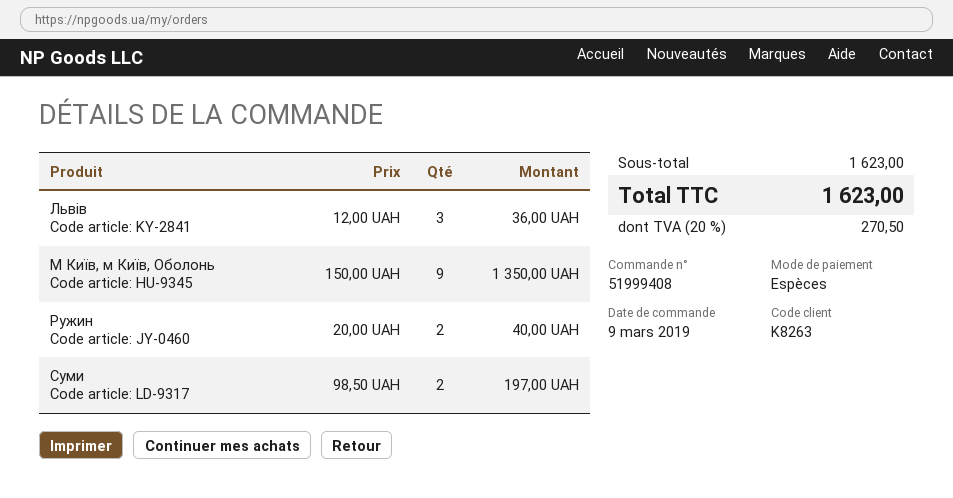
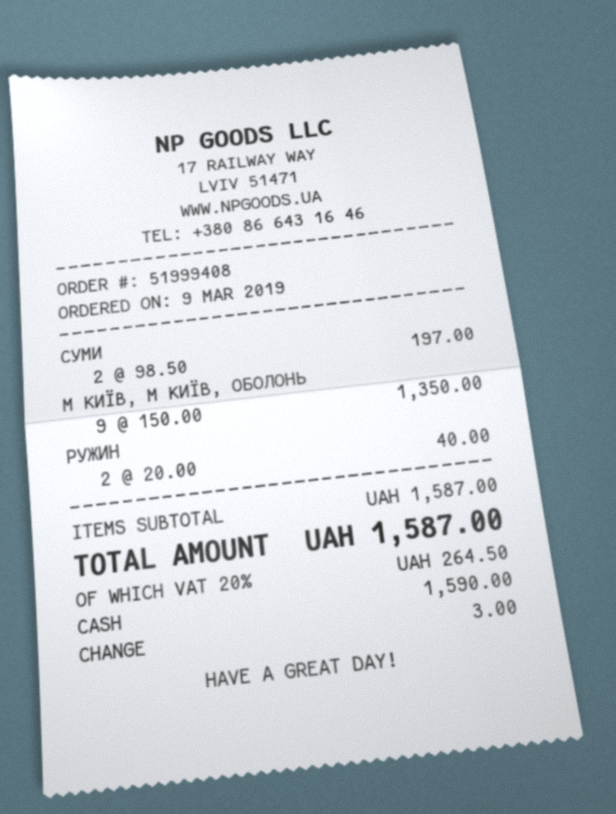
Львів: 3 x 12.00 = 36.00 -> none
subtotal: 1623.00 -> 1587.00
tax: 20% = 270.50 -> 20% = 264.50
total: 1623.00 -> 1587.00

